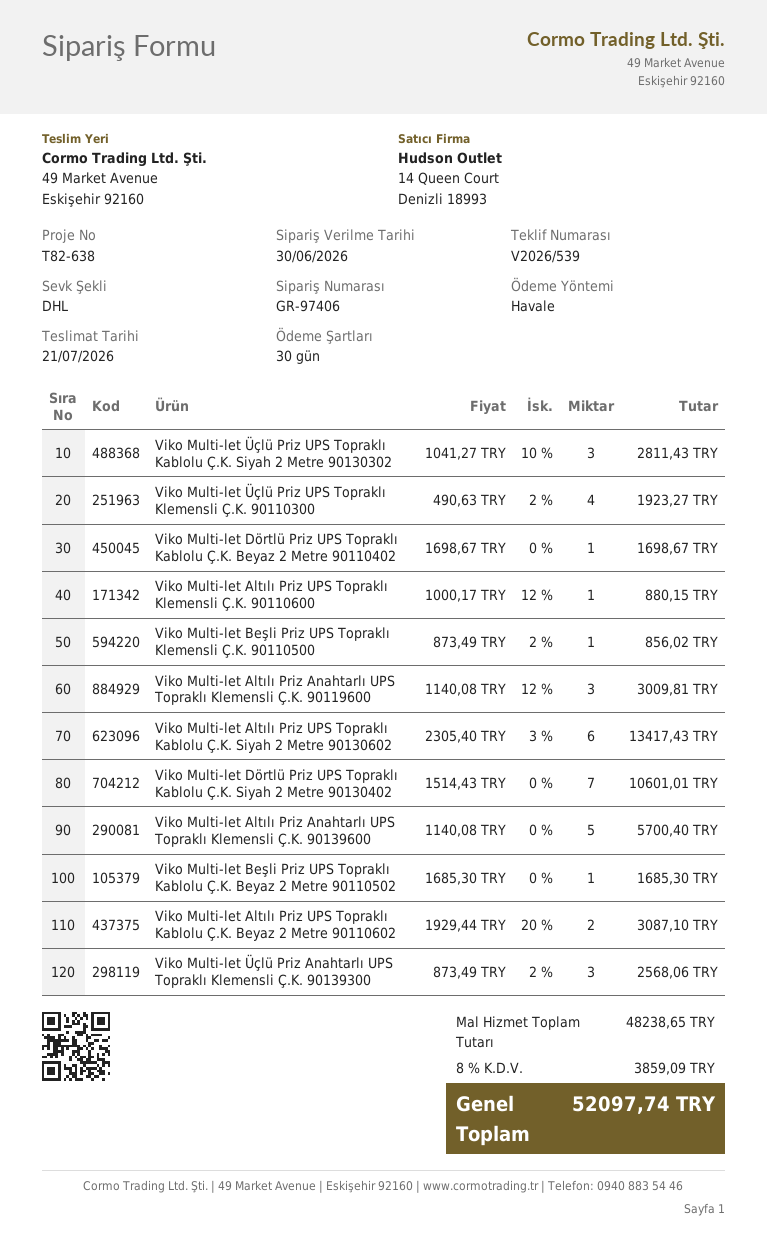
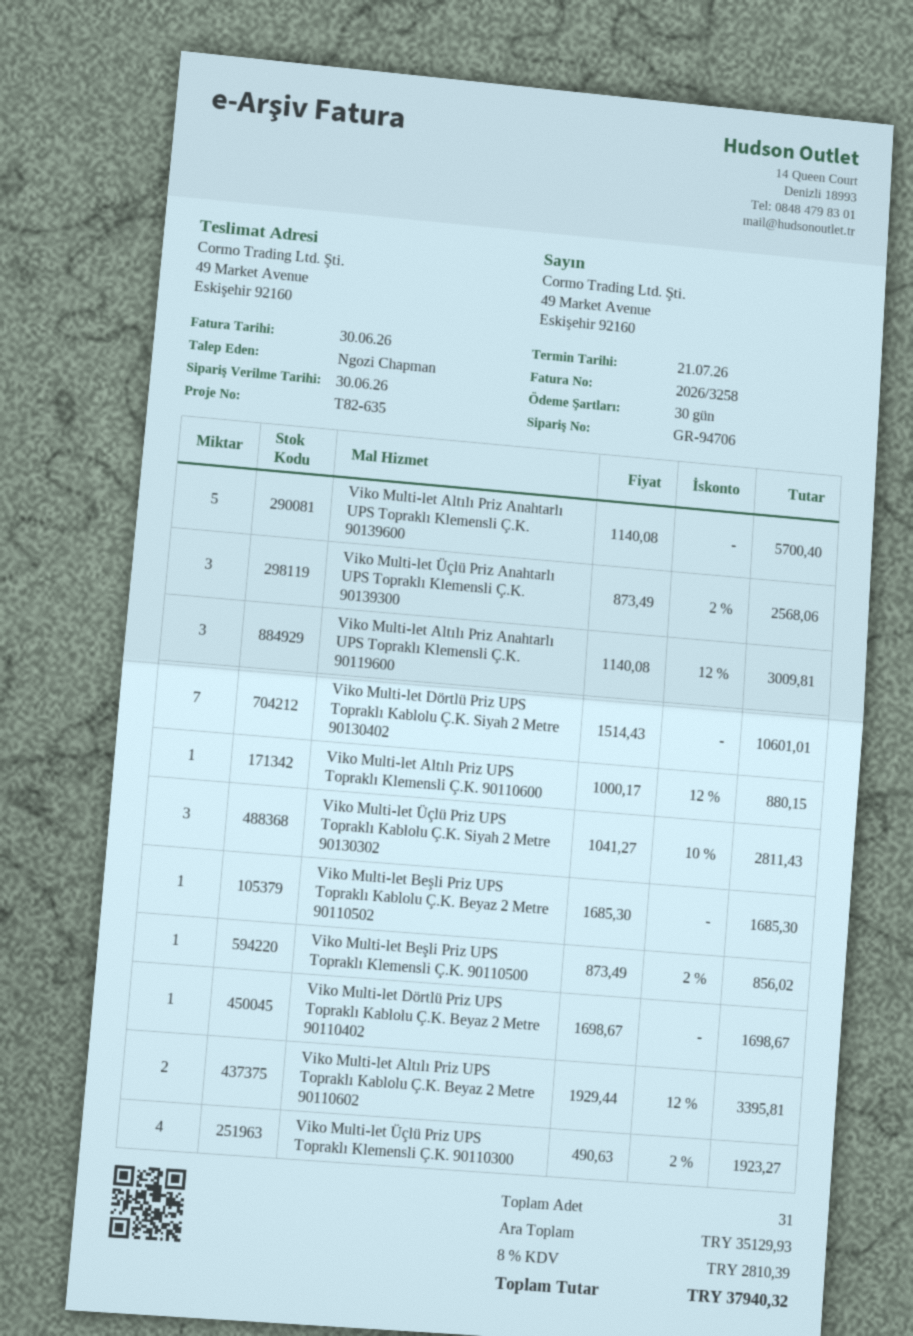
order number: GR-97406 -> GR-94706
reference: T82-638 -> T82-635
Viko Multi-let Altılı Priz UPS Topraklı Kablolu Ç.K. Siyah 2 Metre 90130602: 6 x 2305.40 - 3% = 13417.43 -> none
Viko Multi-let Altılı Priz UPS Topraklı Kablolu Ç.K. Beyaz 2 Metre 90110602: 2 x 1929.44 - 20% = 3087.10 -> 2 x 1929.44 - 12% = 3395.81
subtotal: 48238.65 -> 35129.93
tax: 8% = 3859.09 -> 8% = 2810.39
total: 52097.74 -> 37940.32

